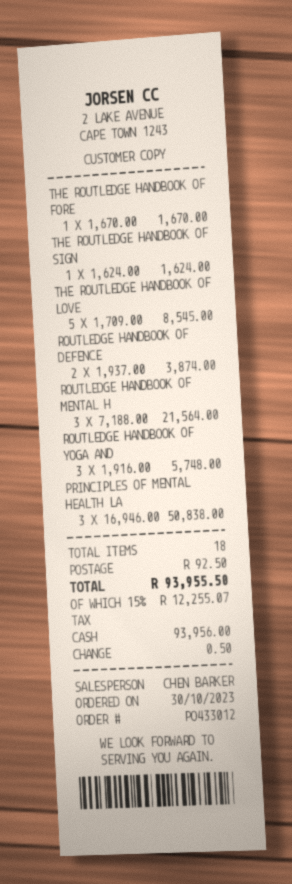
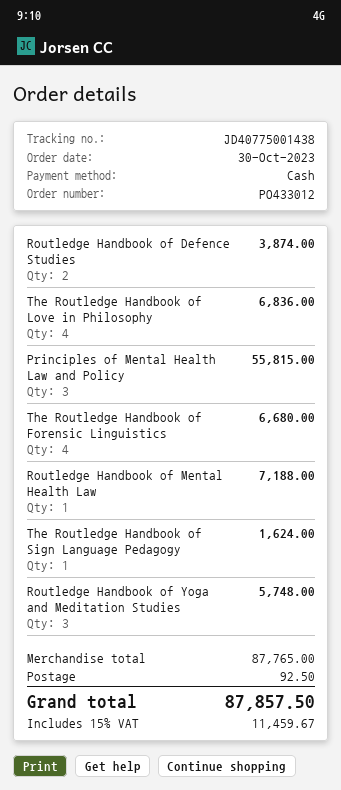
THE ROUTLEDGE HANDBOOK OF FORE: 1 for 1670.00 -> 4 for 6680.00
THE ROUTLEDGE HANDBOOK OF LOVE: 5 for 8545.00 -> 4 for 6836.00
ROUTLEDGE HANDBOOK OF MENTAL H: 3 for 21564.00 -> 1 for 7188.00
PRINCIPLES OF MENTAL HEALTH LA: 3 for 50838.00 -> 3 for 55815.00
tax: 15% = 12255.07 -> 15% = 11459.67
total: 93955.50 -> 87857.50

